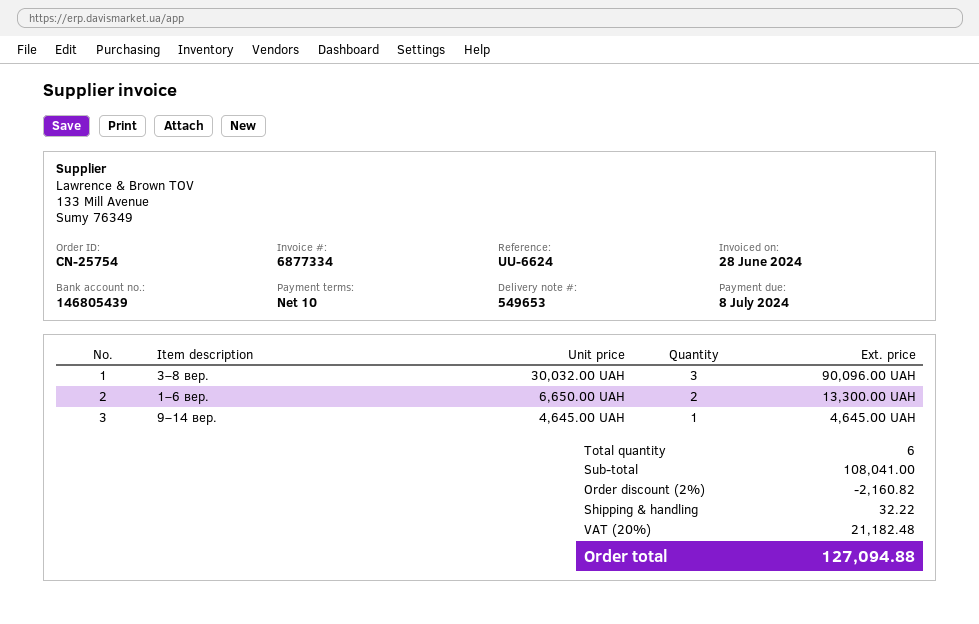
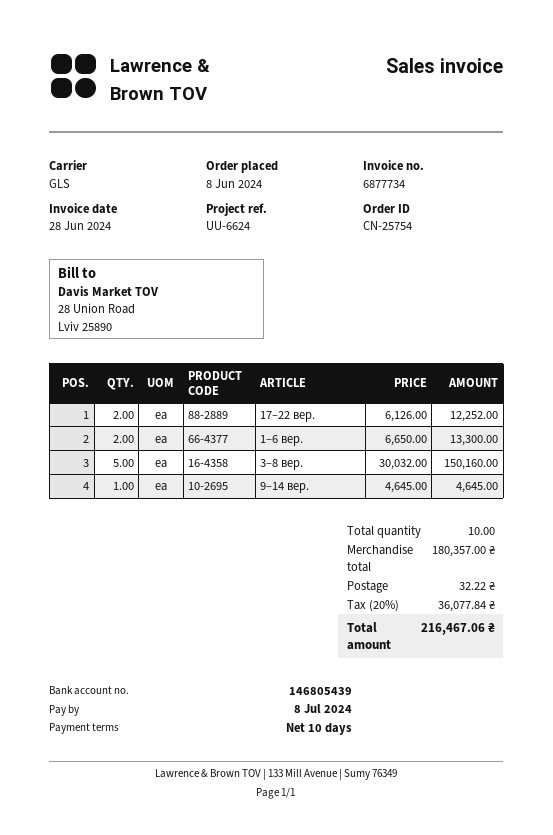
invoice number: 6877334 -> 6877734
3–8 вер.: 3 x 30032.00 = 90096.00 -> 5 x 30032.00 = 150160.00
17–22 вер.: none -> 2 x 6126.00 = 12252.00
total quantity: 6 -> 10
subtotal: 108041.00 -> 180357.00
discount: 2% = 2160.82 -> none
tax: 20% = 21182.48 -> 20% = 36077.84
total: 127094.88 -> 216467.06

